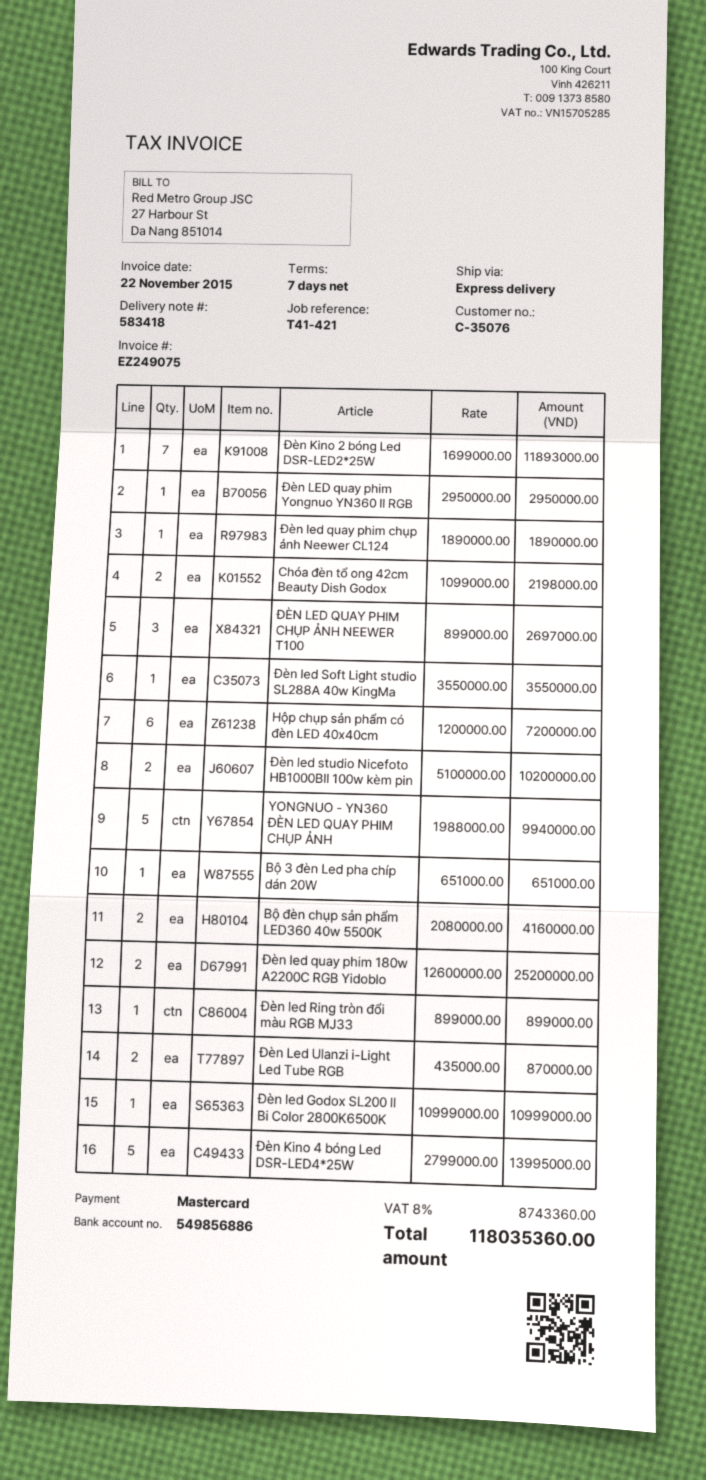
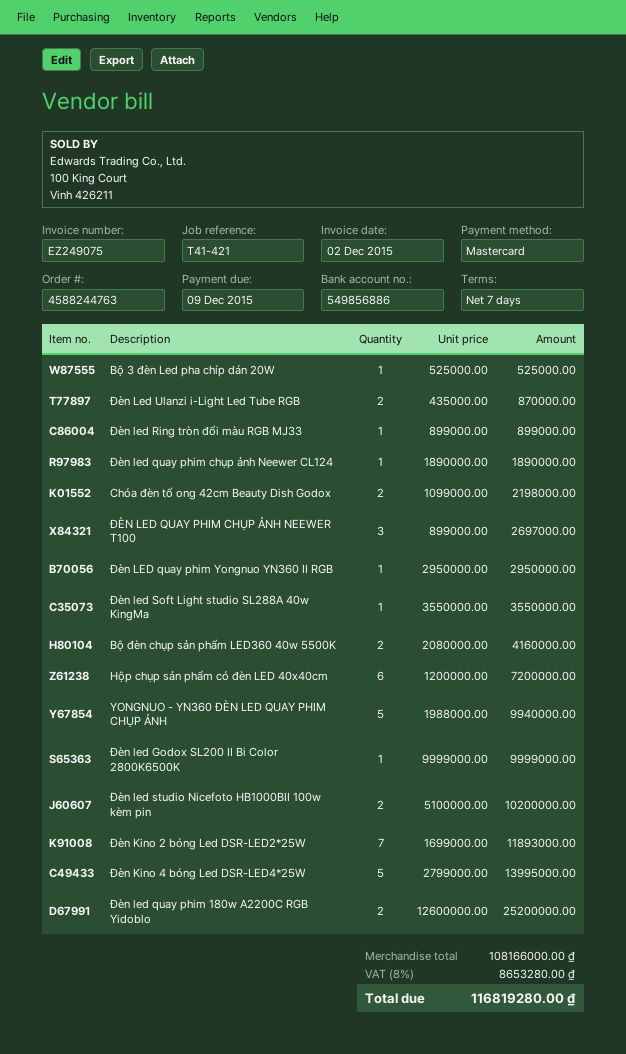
invoice date: 2015-11-22 -> 2015-12-02
Bộ 3 đèn Led pha chíp dán 20W: 1 x 651000.00 = 651000.00 -> 1 x 525000.00 = 525000.00
Đèn led Godox SL200 II Bi Color 2800K6500K: 1 x 10999000.00 = 10999000.00 -> 1 x 9999000.00 = 9999000.00
tax: 8% = 8743360.00 -> 8% = 8653280.00
total: 118035360.00 -> 116819280.00

